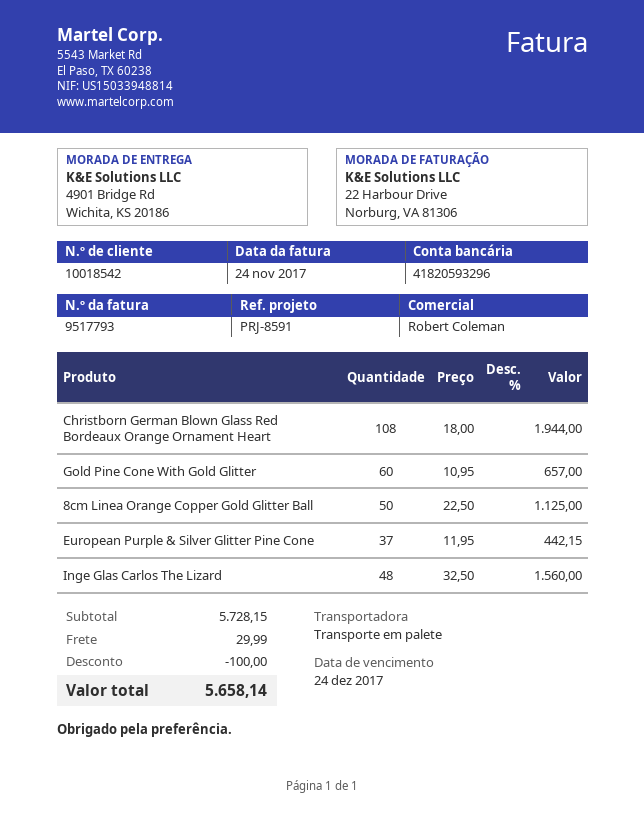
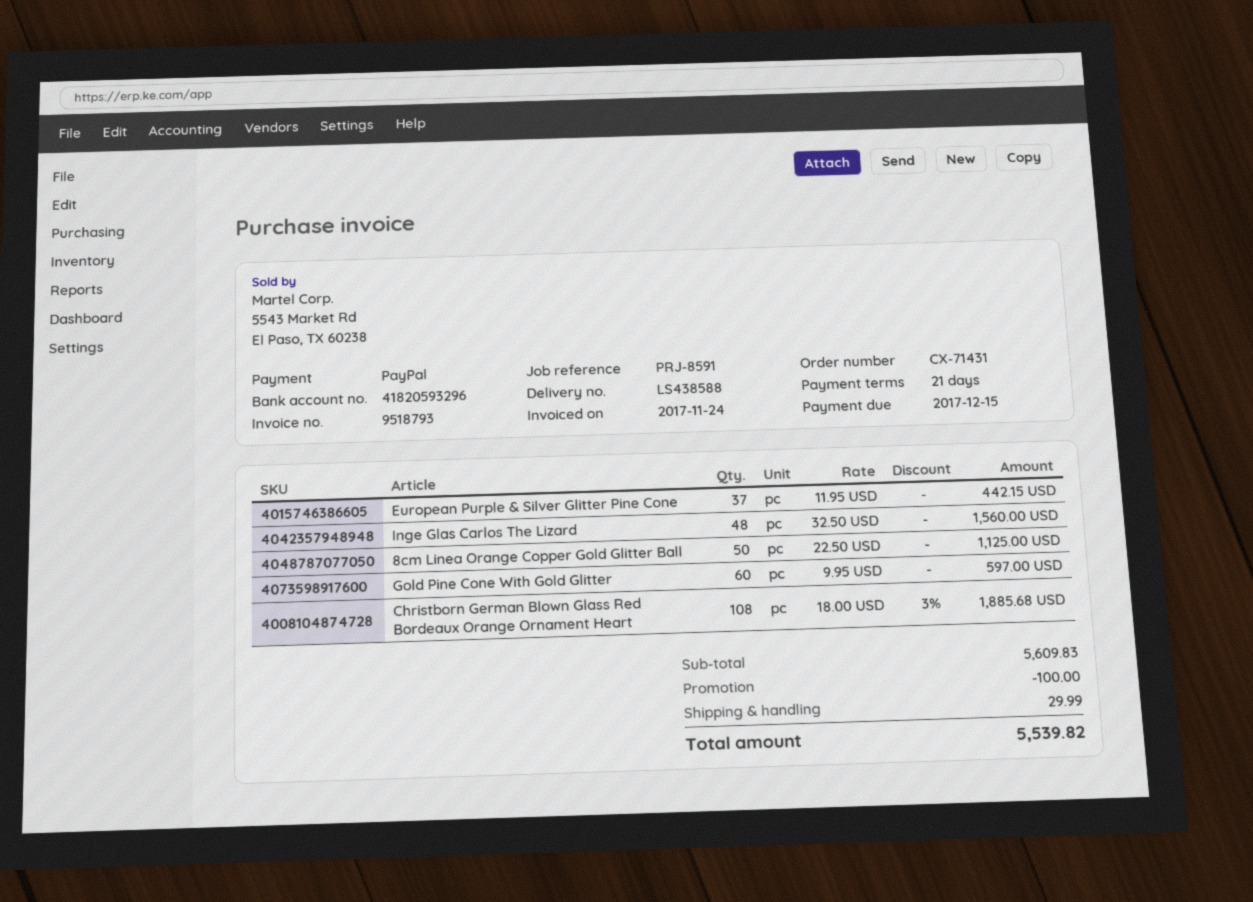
invoice number: 9517793 -> 9518793
due date: 2017-12-24 -> 2017-12-15
Christborn German Blown Glass Red Bordeaux Orange Ornament Heart: 108 x 18.00 = 1944.00 -> 108 x 18.00 - 3% = 1885.68
Gold Pine Cone With Gold Glitter: 60 x 10.95 = 657.00 -> 60 x 9.95 = 597.00
subtotal: 5728.15 -> 5609.83
total: 5658.14 -> 5539.82

